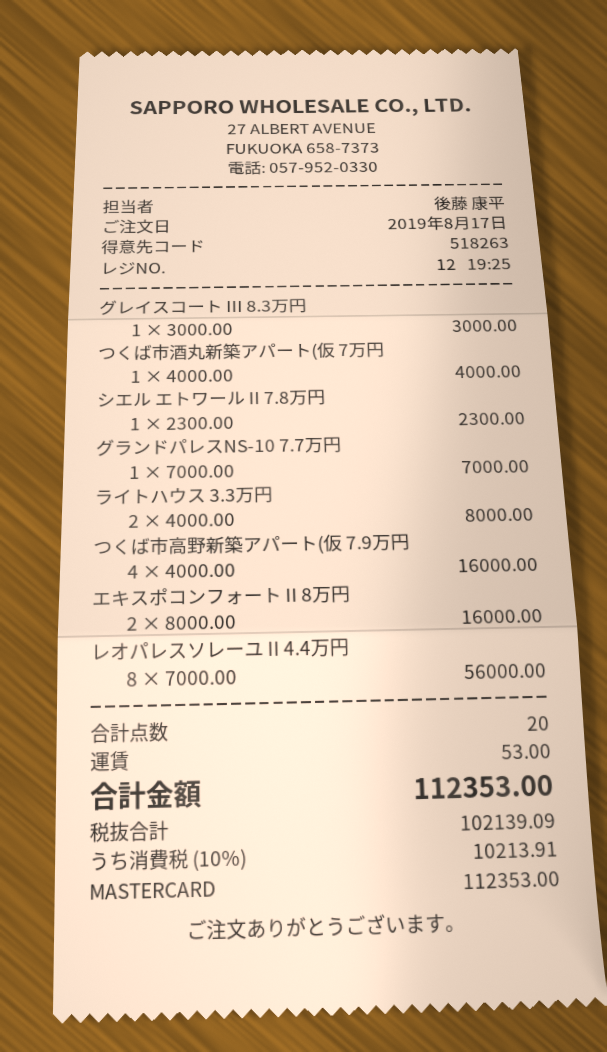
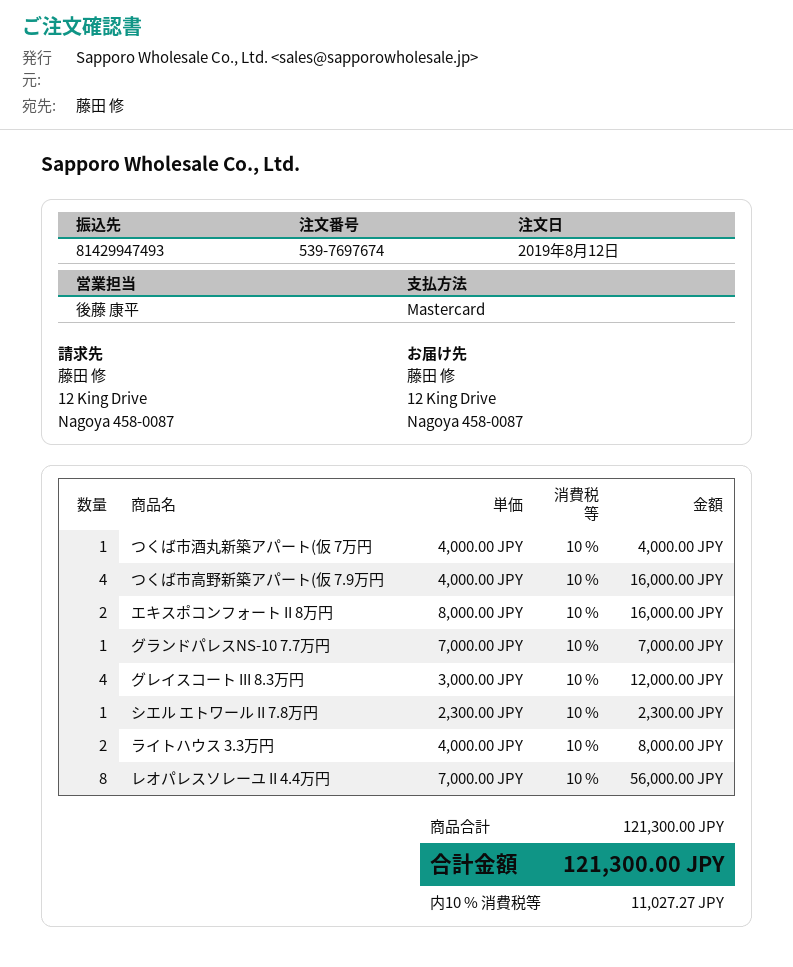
order date: 2019-08-17 -> 2019-08-12
グレイスコート III 8.3万円: 1 x 3000.00 = 3000.00 -> 4 x 3000.00 = 12000.00
shipping: 53.00 -> none
tax: 10% = 10213.91 -> 10% = 11027.27
total: 112353.00 -> 121300.00

